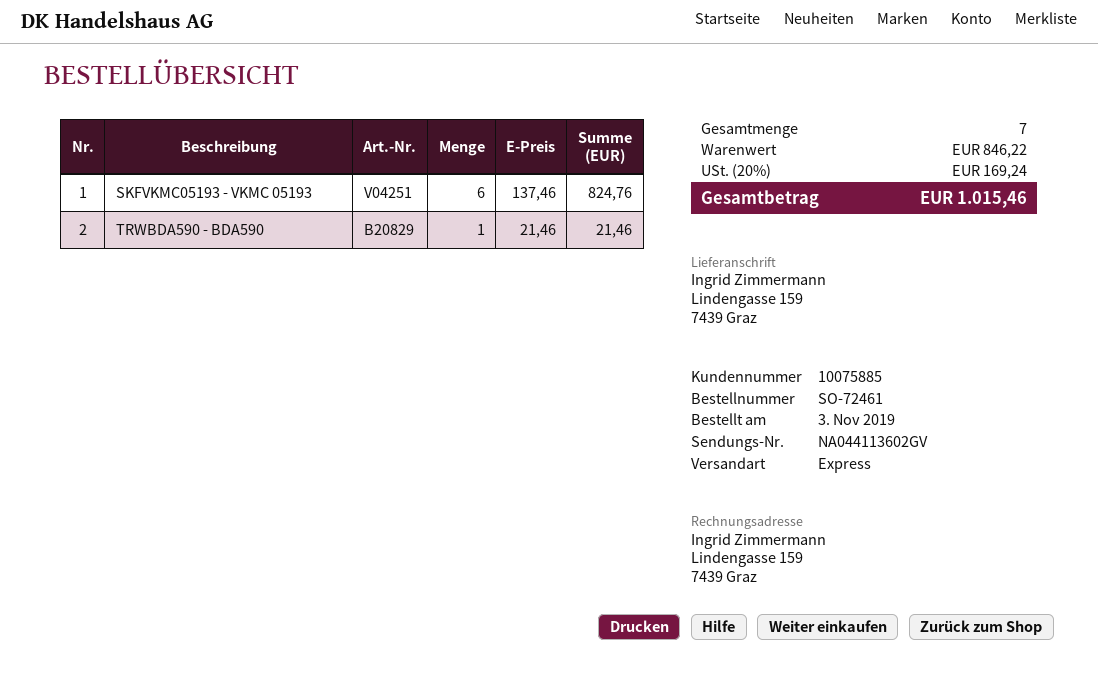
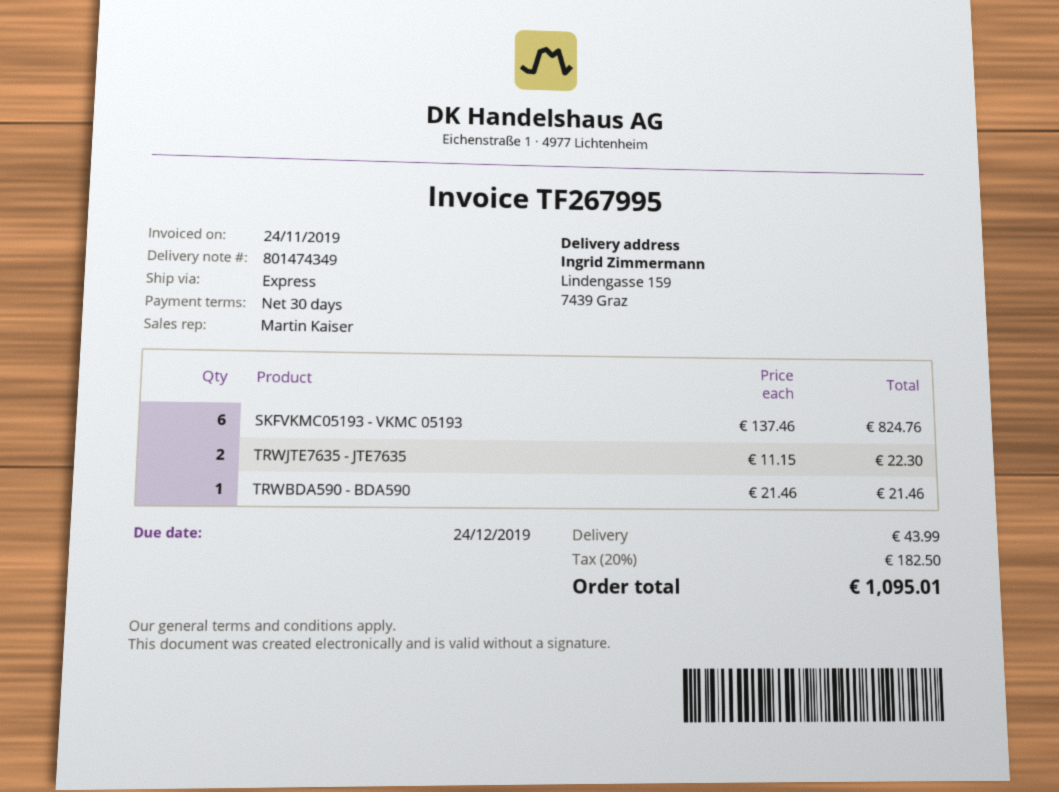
TRWJTE7635 - JTE7635: none -> 2 x 11.15 = 22.30
shipping: none -> 43.99
tax: 20% = 169.24 -> 20% = 182.50
total: 1015.46 -> 1095.01

